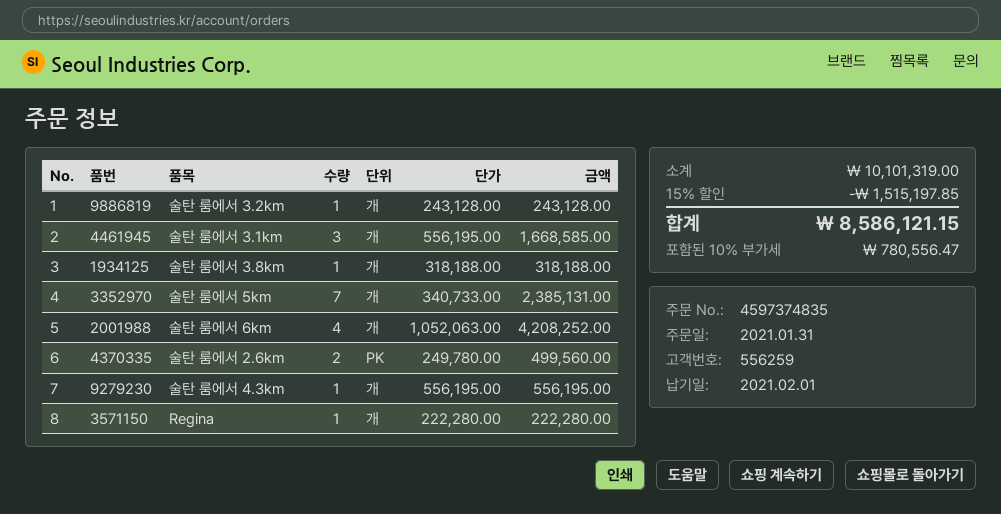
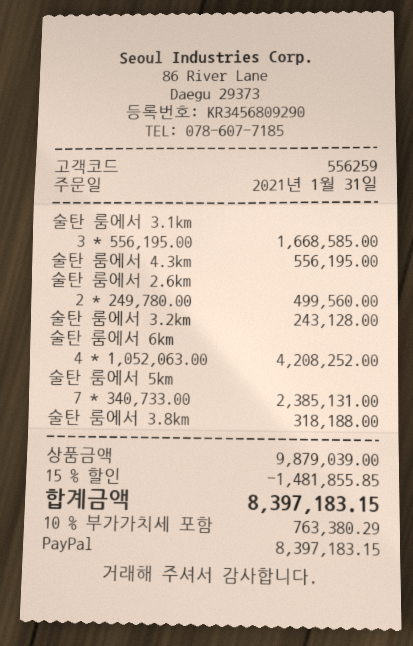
Regina: 1 x 222280.00 = 222280.00 -> none
subtotal: 10101319.00 -> 9879039.00
discount: 15% = 1515197.85 -> 15% = 1481855.85
tax: 10% = 780556.47 -> 10% = 763380.29
total: 8586121.15 -> 8397183.15

